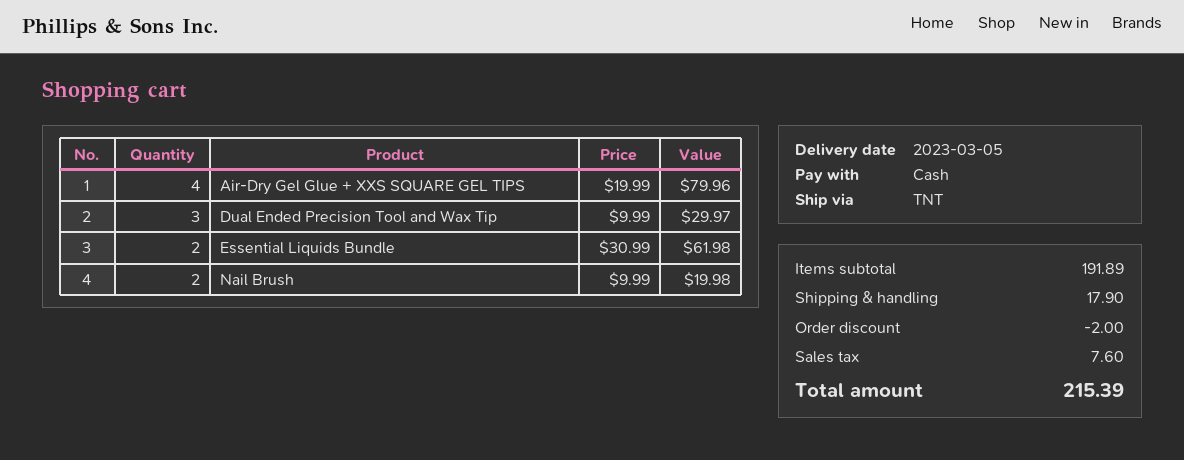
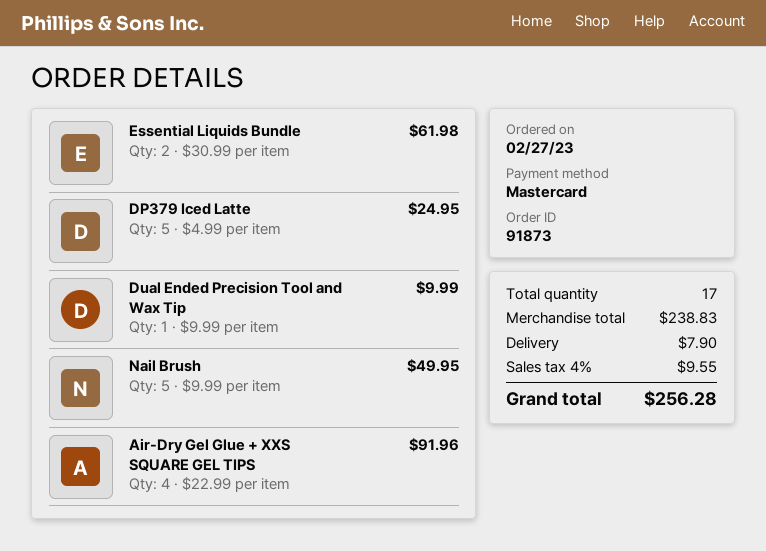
payment method: cash -> Mastercard
Air-Dry Gel Glue + XXS SQUARE GEL TIPS: 4 x 19.99 = 79.96 -> 4 x 22.99 = 91.96
Dual Ended Precision Tool and Wax Tip: 3 x 9.99 = 29.97 -> 1 x 9.99 = 9.99
Nail Brush: 2 x 9.99 = 19.98 -> 5 x 9.99 = 49.95
DP379 Iced Latte: none -> 5 x 4.99 = 24.95
subtotal: 191.89 -> 238.83
discount: 2.00 -> none
shipping: 17.90 -> 7.90
tax: 7.60 -> 9.55
total: 215.39 -> 256.28

